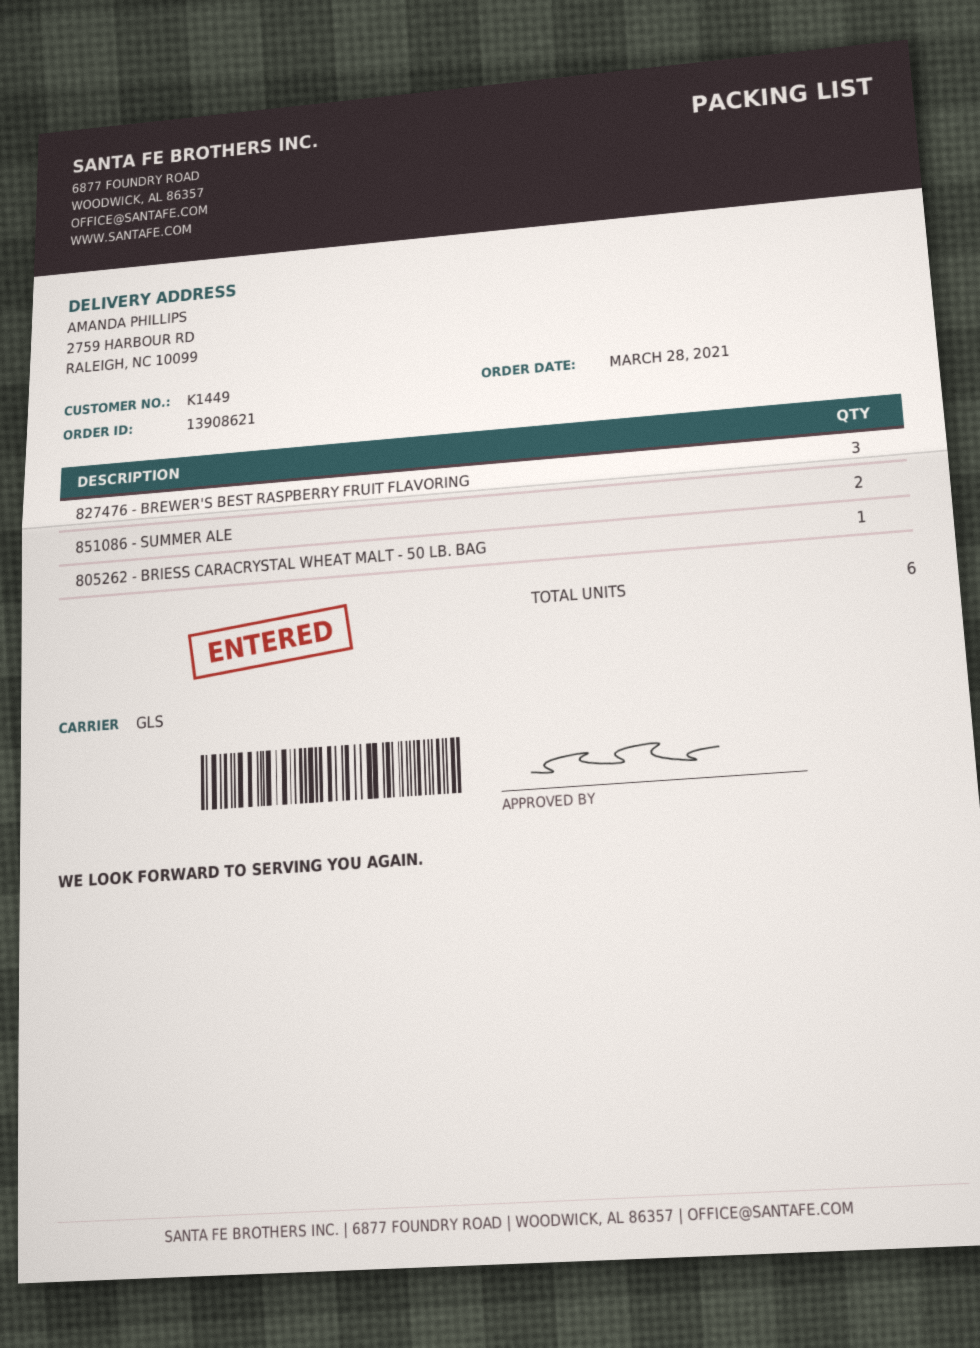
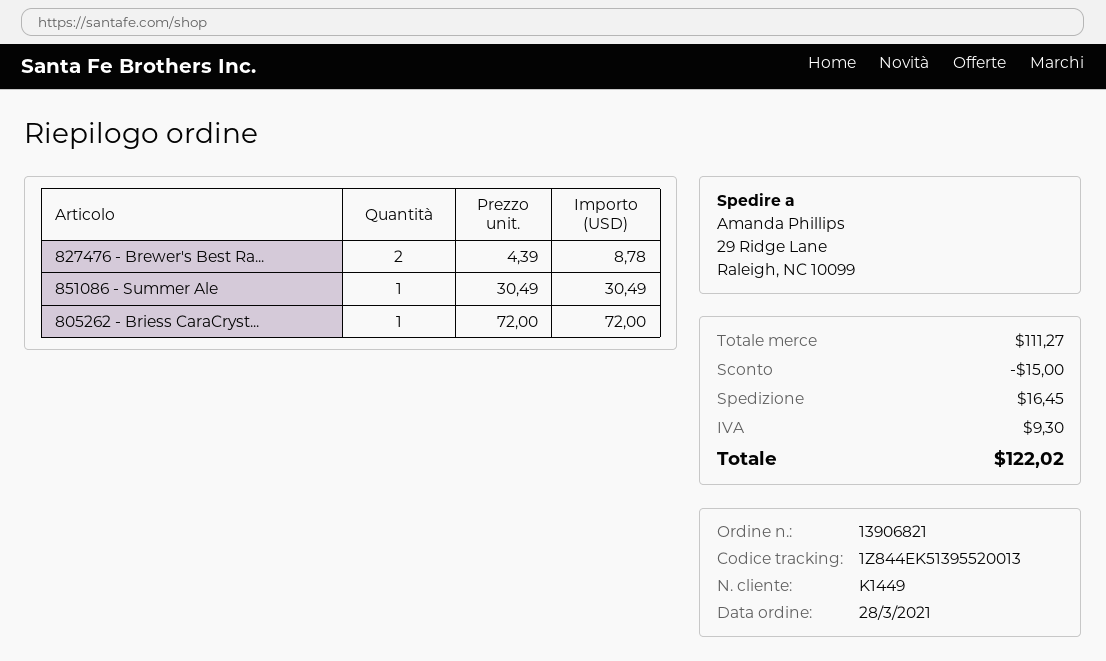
order number: 13908621 -> 13906821
ship to: 2759 HARBOUR RD, RALEIGH, NC 10099 -> 29 Ridge Lane, Raleigh, NC 10099
827476 - BREWER'S BEST RASPBERRY FRUIT FLAVORING: 3 -> 2
851086 - SUMMER ALE: 2 -> 1

